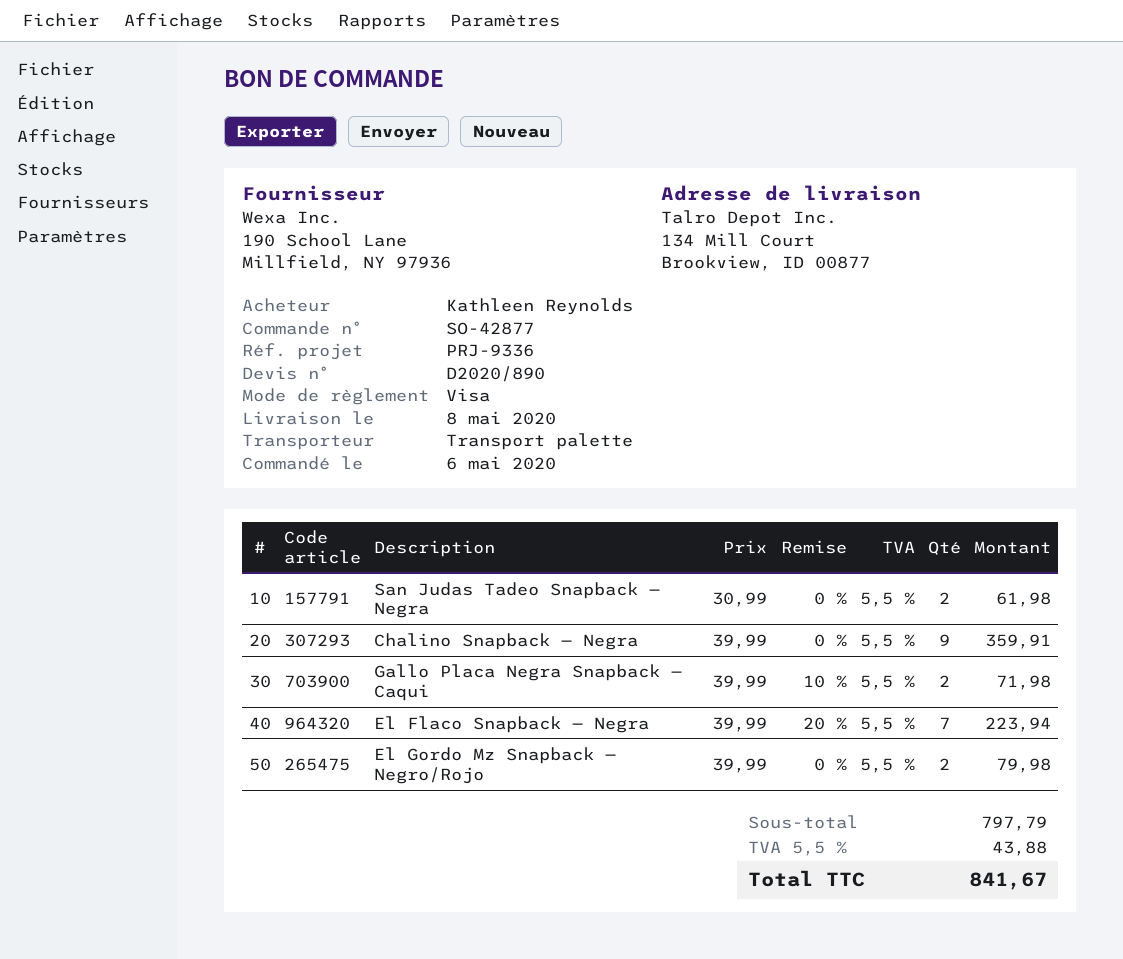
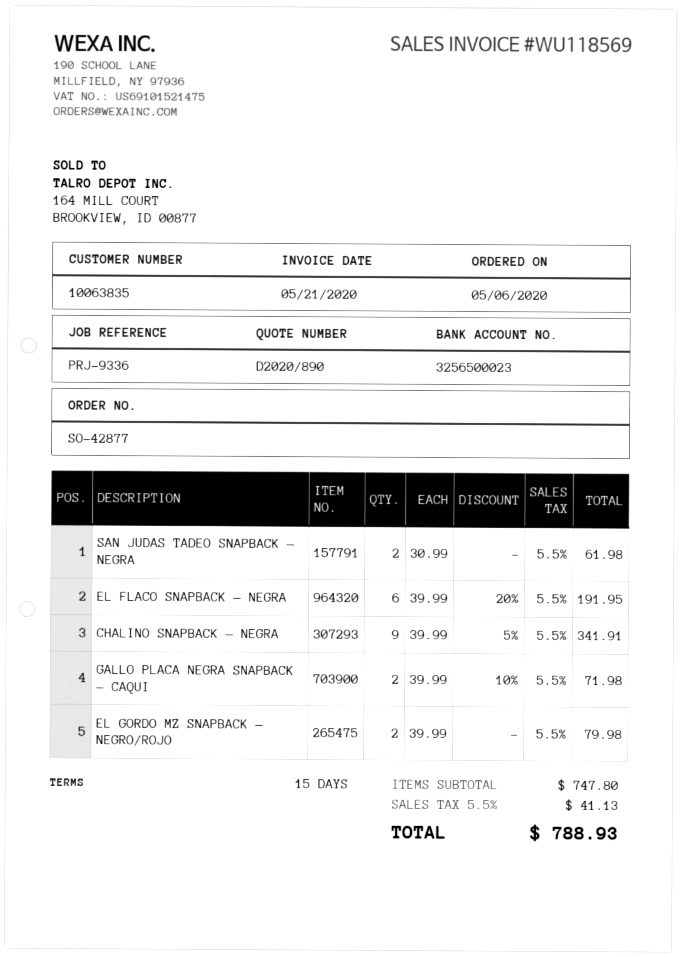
Chalino Snapback — Negra: 9 x 39.99 = 359.91 -> 9 x 39.99 - 5% = 341.91
El Flaco Snapback — Negra: 7 x 39.99 - 20% = 223.94 -> 6 x 39.99 - 20% = 191.95
subtotal: 797.79 -> 747.80
tax: 5.5% = 43.88 -> 5.5% = 41.13
total: 841.67 -> 788.93

